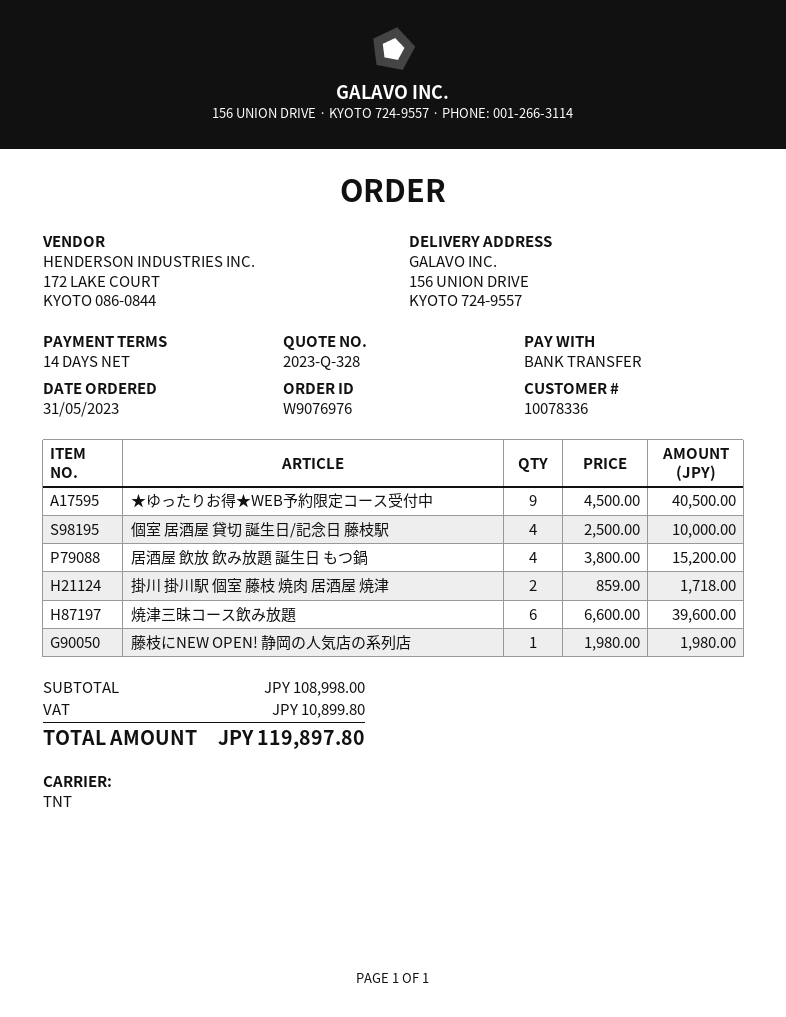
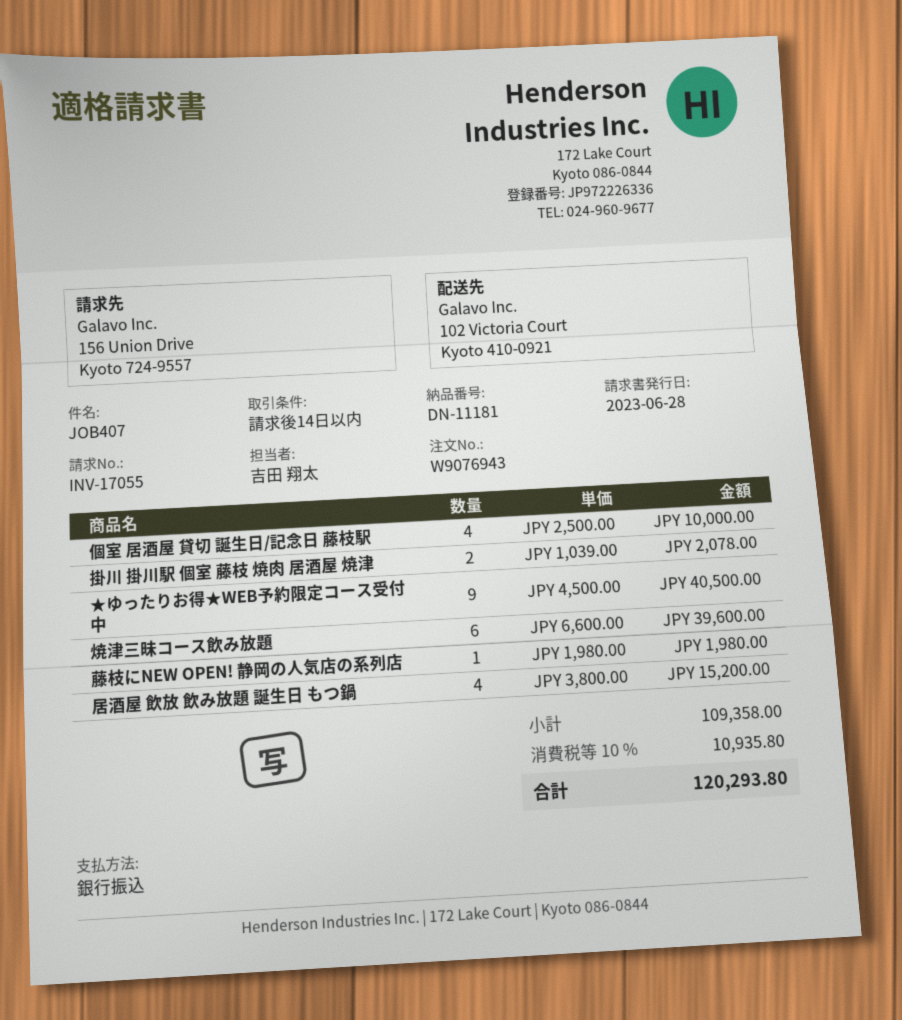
order number: W9076976 -> W9076943
ship to: 156 UNION DRIVE, KYOTO 724-9557 -> 102 Victoria Court, Kyoto 410-0921
掛川 掛川駅 個室 藤枝 焼肉 居酒屋 焼津: 2 x 859.00 = 1718.00 -> 2 x 1039.00 = 2078.00
subtotal: 108998.00 -> 109358.00
tax: 10899.80 -> 10935.80
total: 119897.80 -> 120293.80

